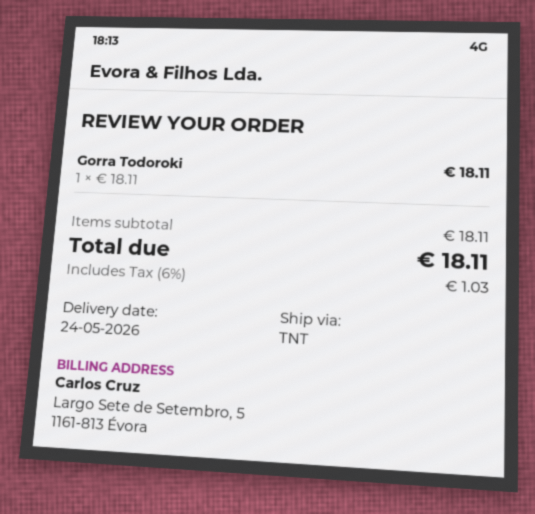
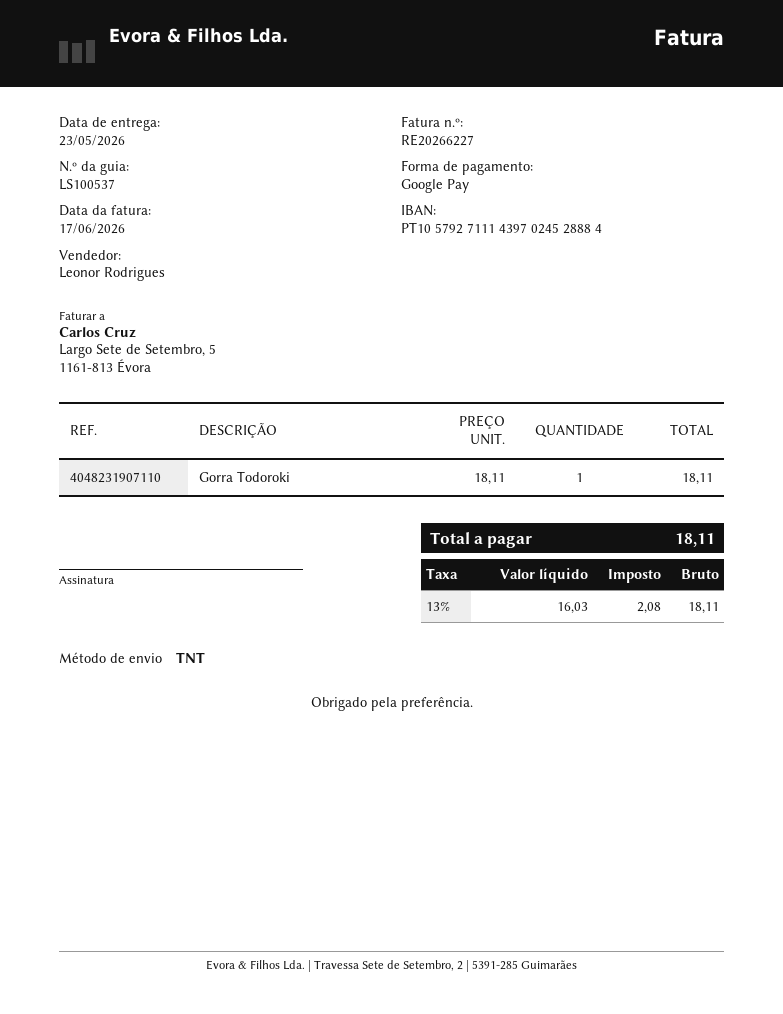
delivery date: 2026-05-24 -> 2026-05-23
tax: 6% = 1.03 -> 13% = 2.08

